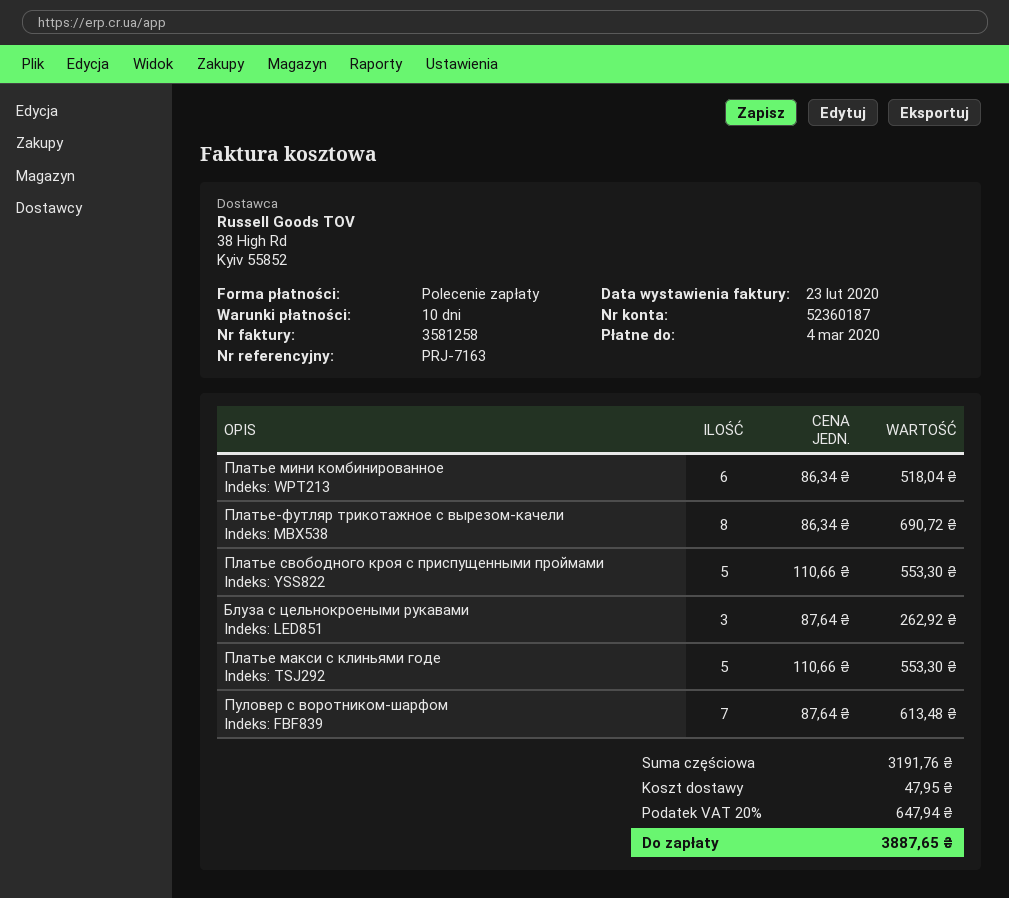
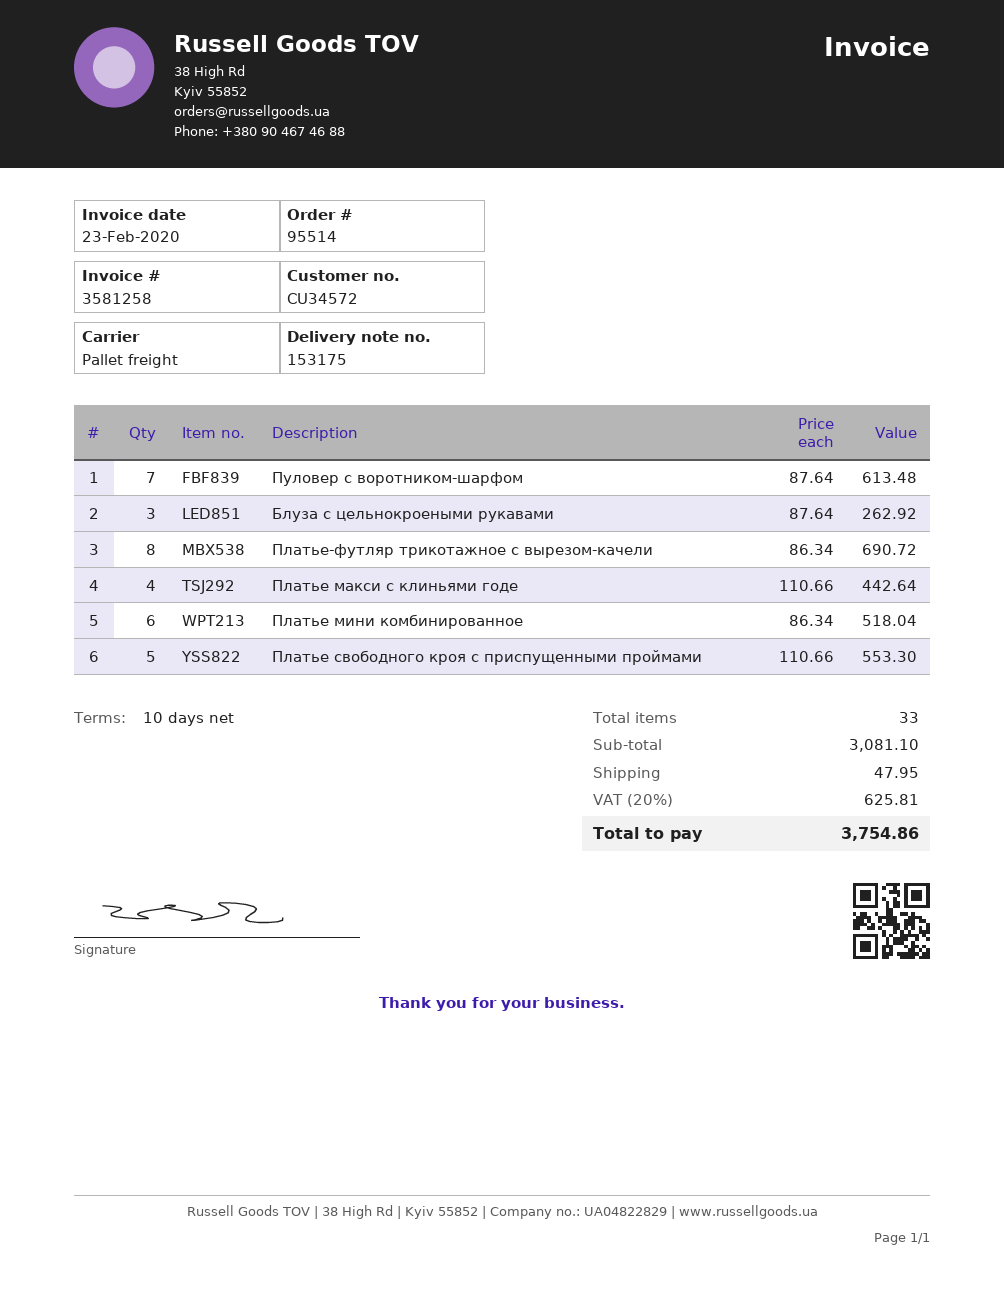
Платье макси с клиньями годе: 5 x 110.66 = 553.30 -> 4 x 110.66 = 442.64
subtotal: 3191.76 -> 3081.10
tax: 20% = 647.94 -> 20% = 625.81
total: 3887.65 -> 3754.86

